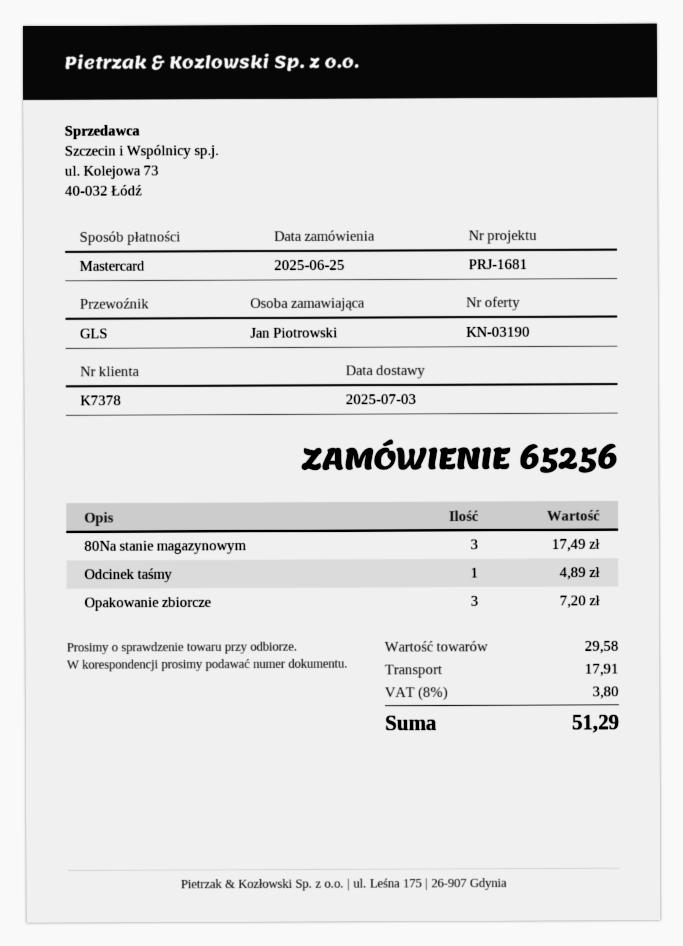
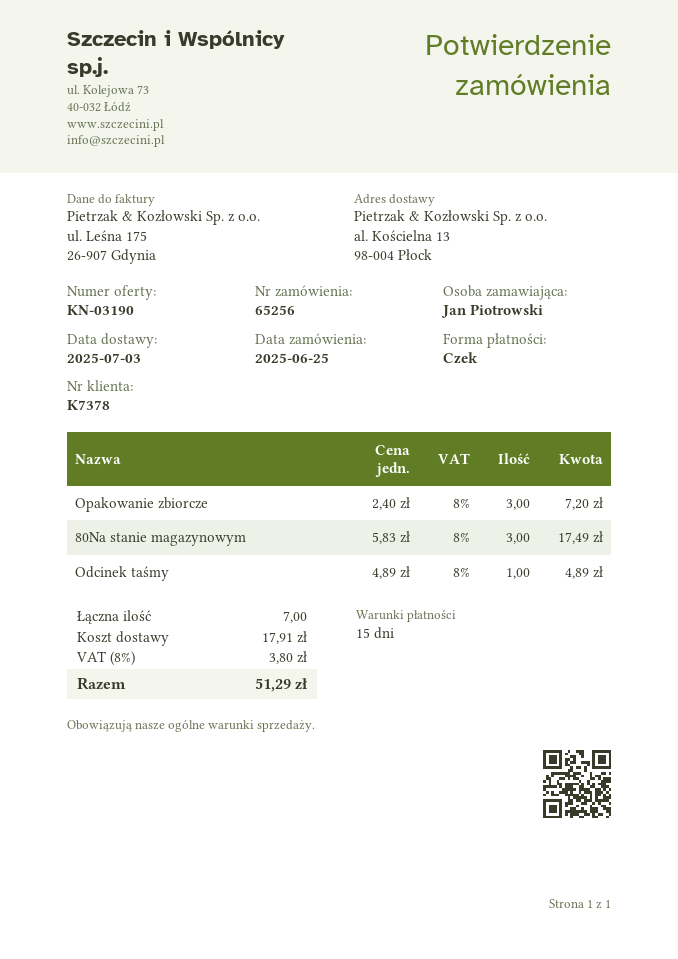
payment method: Mastercard -> cheque

